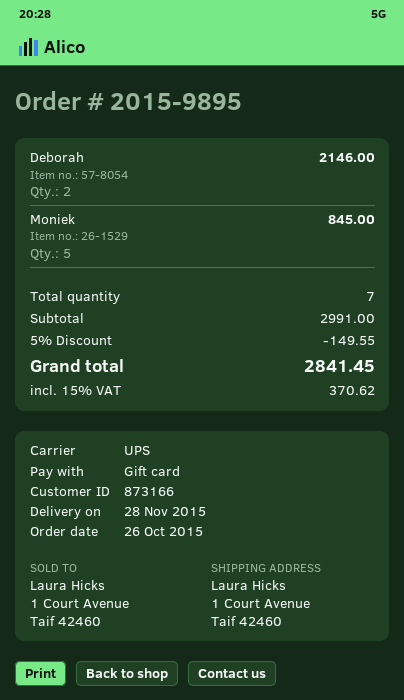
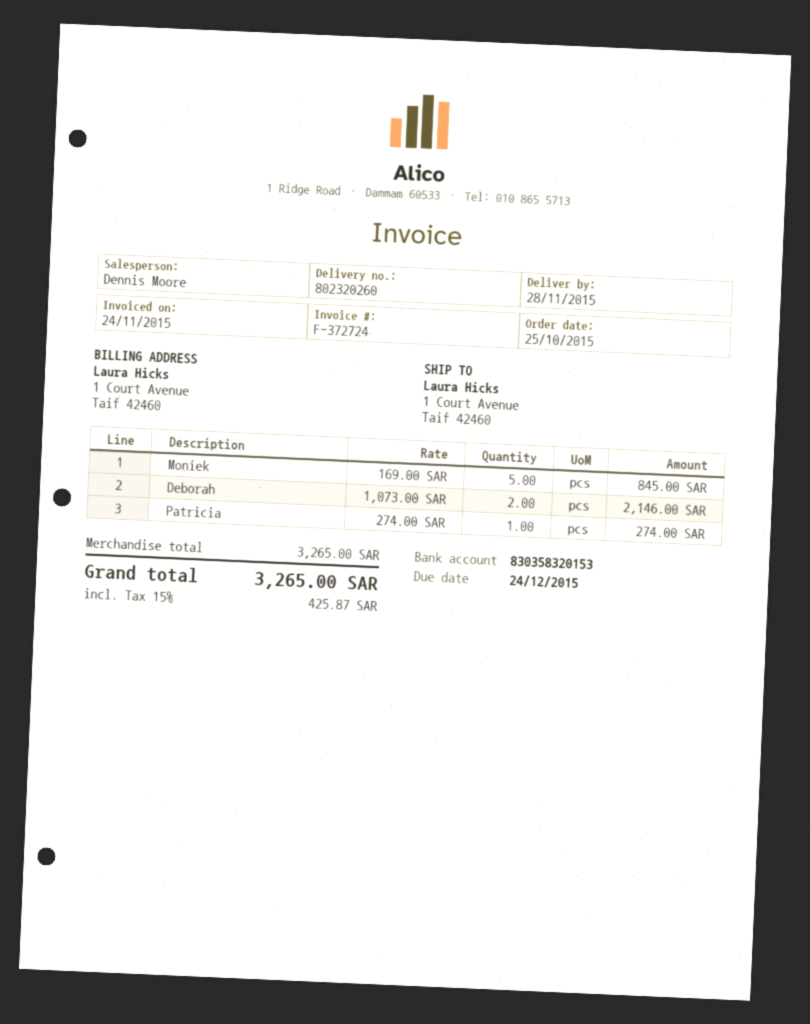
order date: 2015-10-26 -> 2015-10-25
Patricia: none -> 1 for 274.00
subtotal: 2991.00 -> 3265.00
discount: 5% = 149.55 -> none
tax: 15% = 370.62 -> 15% = 425.87
total: 2841.45 -> 3265.00

